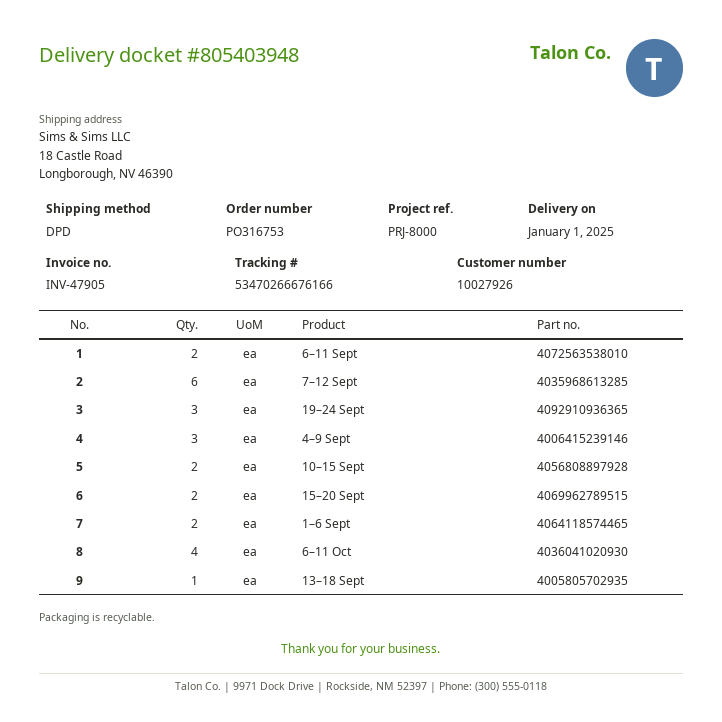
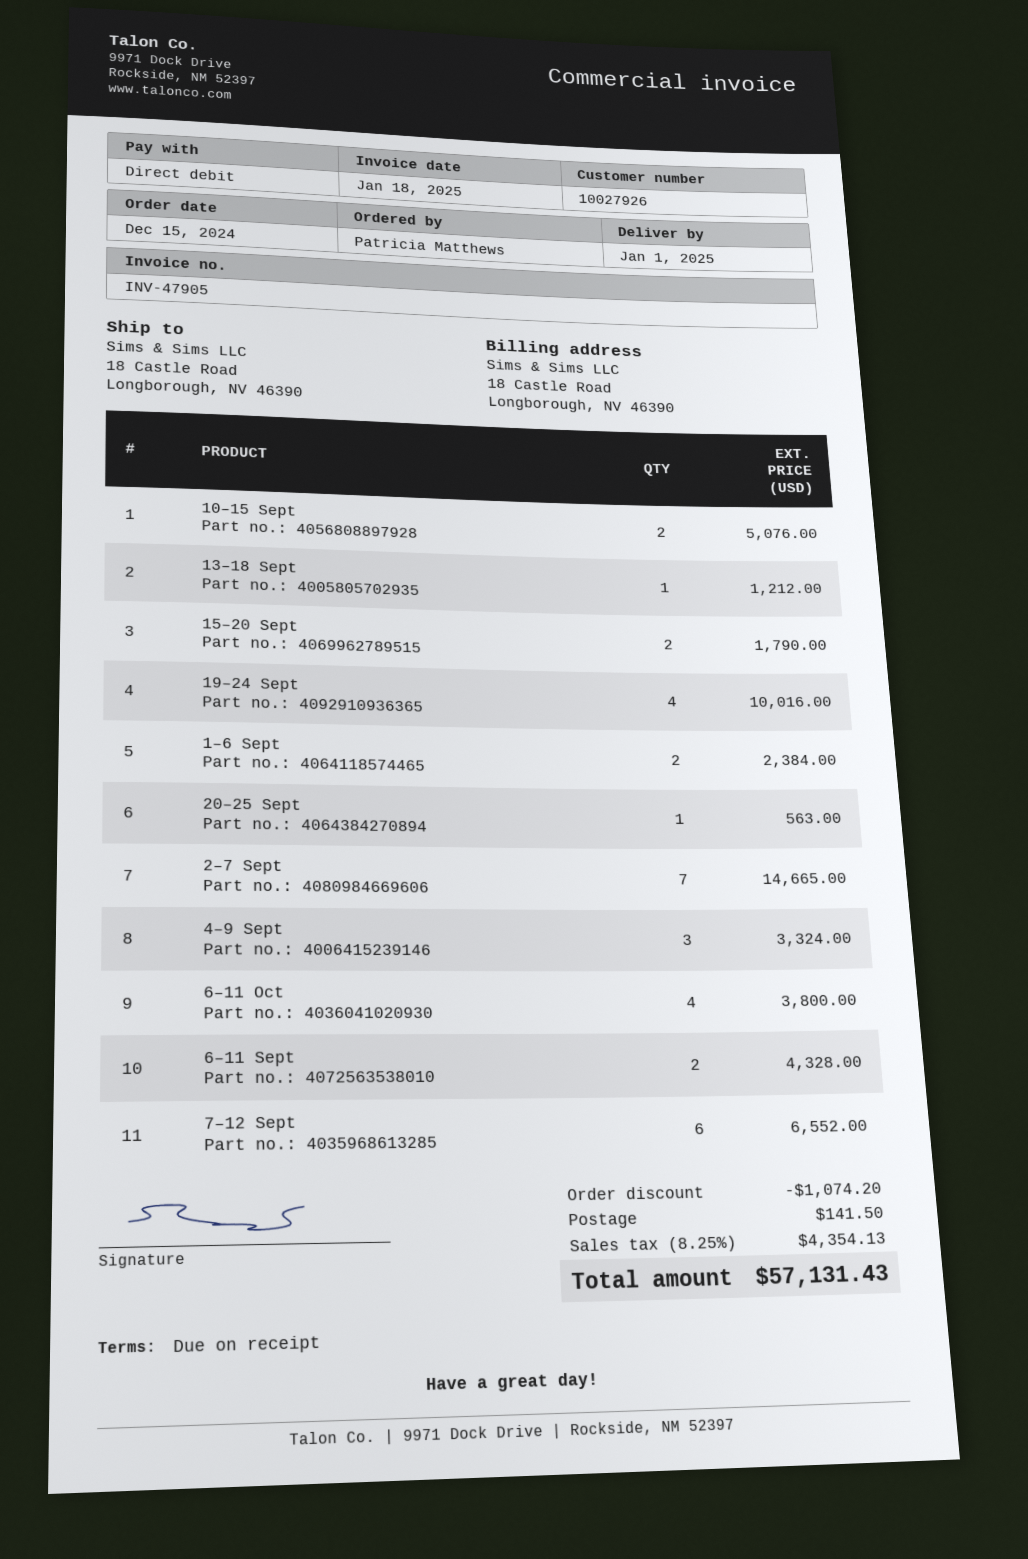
19–24 Sept: 3 -> 4
20–25 Sept: none -> 1
2–7 Sept: none -> 7

